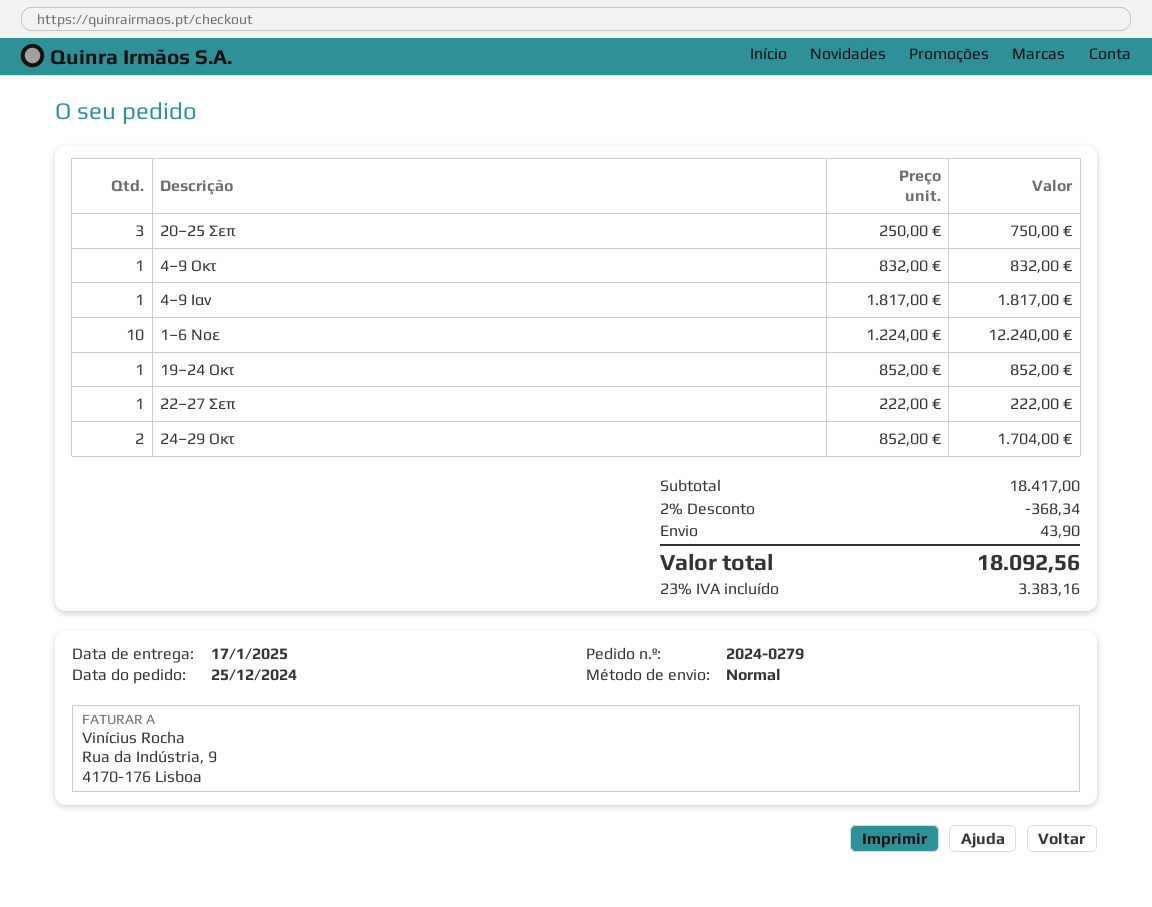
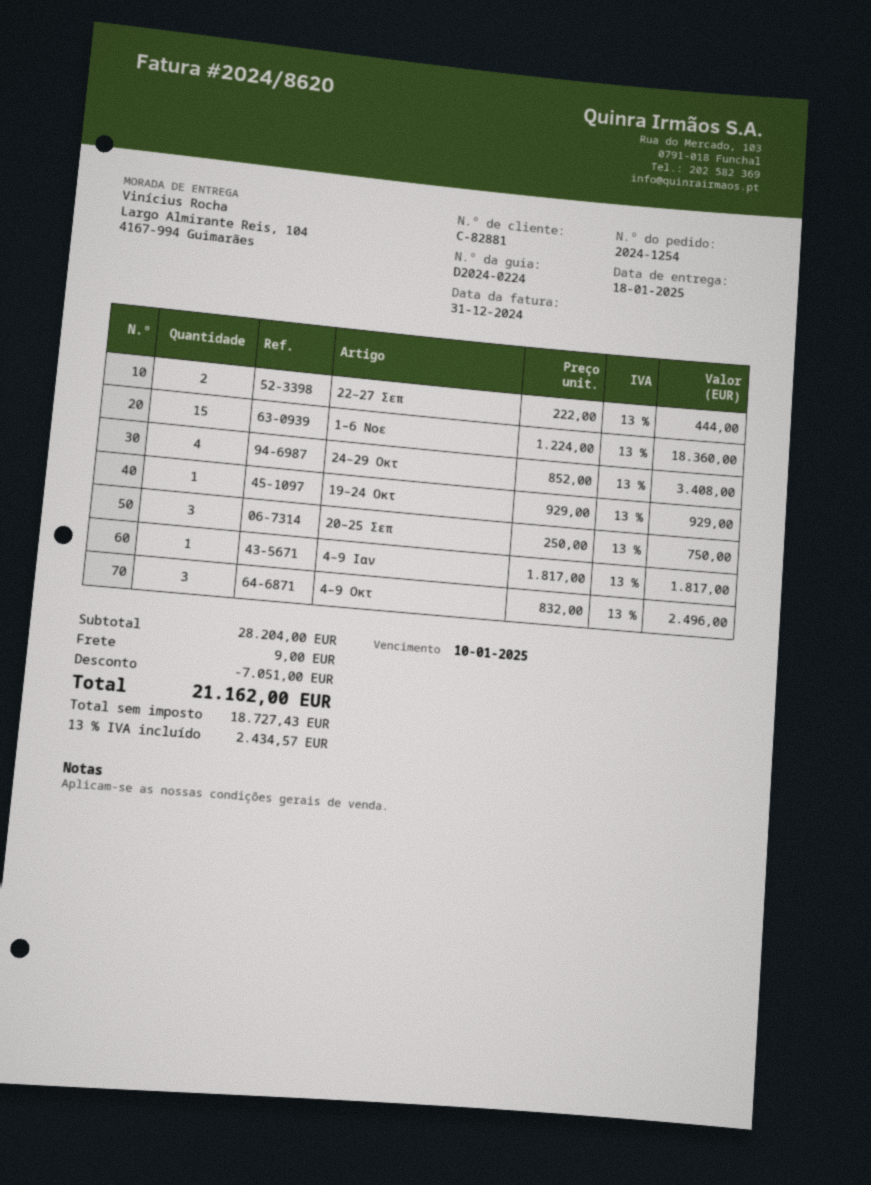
order number: 2024-0279 -> 2024-1254
delivery date: 2025-01-17 -> 2025-01-18
4–9 Οκτ: 1 x 832.00 = 832.00 -> 3 x 832.00 = 2496.00
1–6 Νοε: 10 x 1224.00 = 12240.00 -> 15 x 1224.00 = 18360.00
19–24 Οκτ: 1 x 852.00 = 852.00 -> 1 x 929.00 = 929.00
22–27 Σεπ: 1 x 222.00 = 222.00 -> 2 x 222.00 = 444.00
24–29 Οκτ: 2 x 852.00 = 1704.00 -> 4 x 852.00 = 3408.00
subtotal: 18417.00 -> 28204.00
discount: 368.34 -> 7051.00
shipping: 43.90 -> 9.00
tax: 23% = 3383.16 -> 13% = 2434.57
total: 18092.56 -> 21162.00

